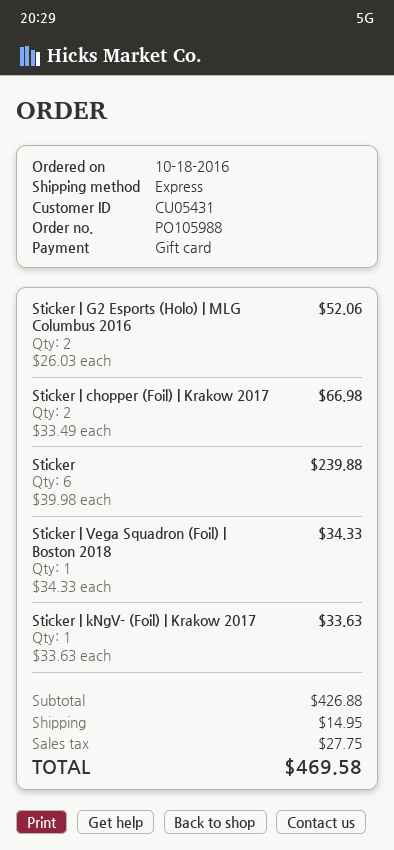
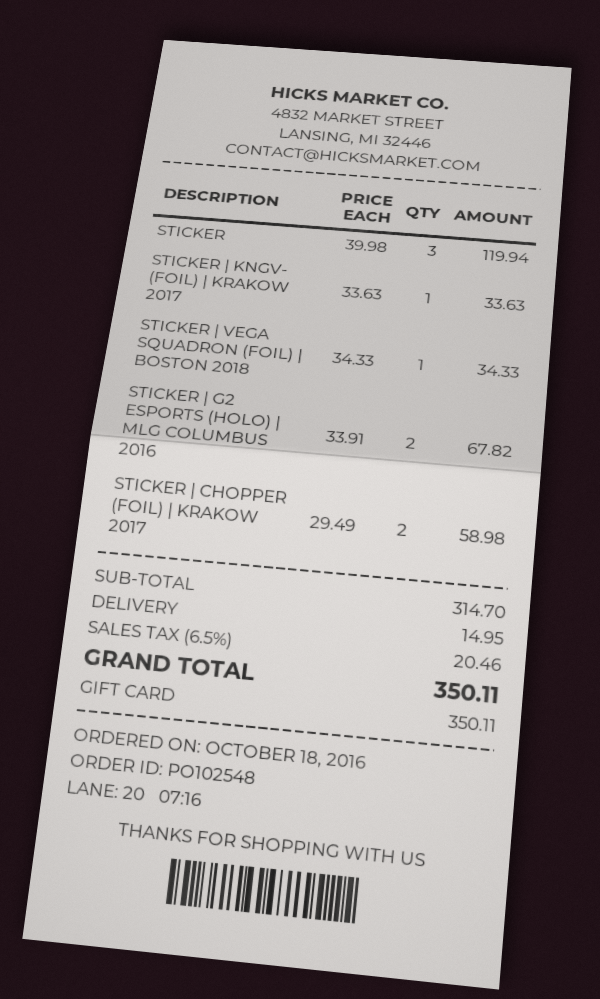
order number: PO105988 -> PO102548
Sticker | G2 Esports (Holo) | MLG Columbus 2016: 2 x 26.03 = 52.06 -> 2 x 33.91 = 67.82
Sticker | chopper (Foil) | Krakow 2017: 2 x 33.49 = 66.98 -> 2 x 29.49 = 58.98
Sticker: 6 x 39.98 = 239.88 -> 3 x 39.98 = 119.94
subtotal: 426.88 -> 314.70
tax: 27.75 -> 20.46
total: 469.58 -> 350.11

